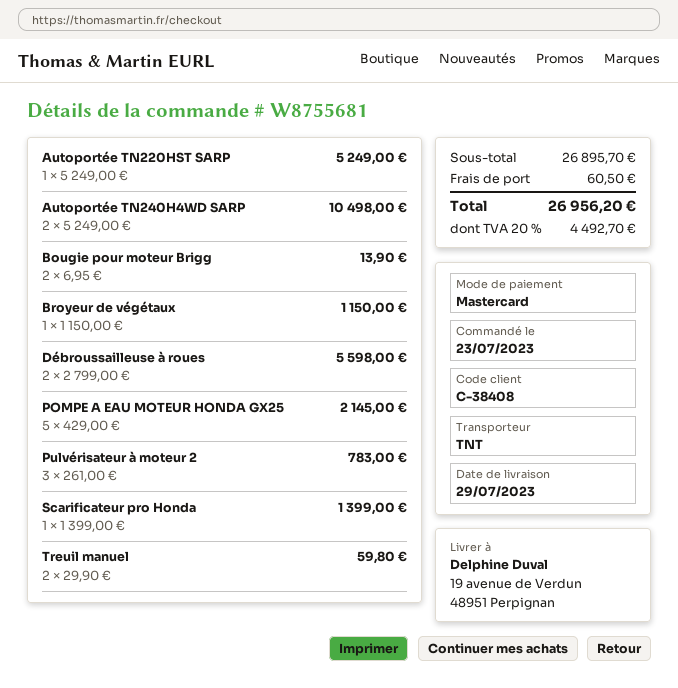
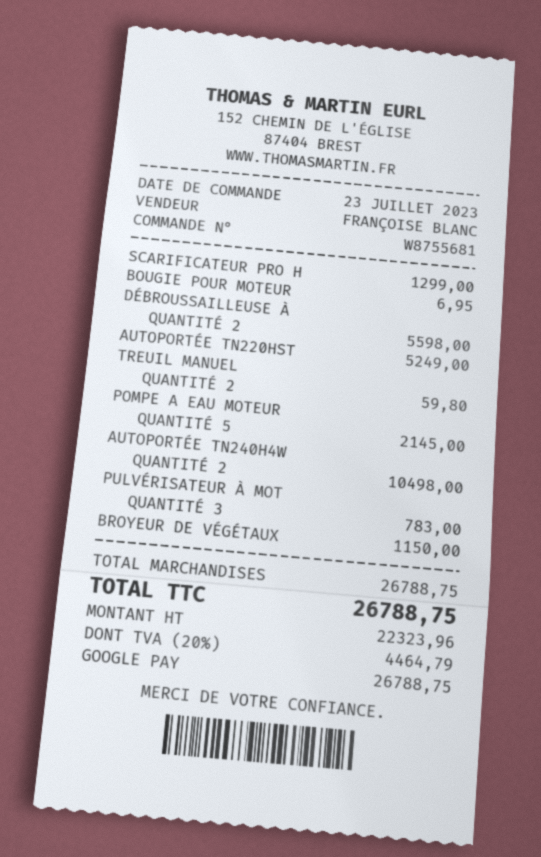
payment method: Mastercard -> Google Pay
Bougie pour moteur Brigg: 2 for 13.90 -> 1 for 6.95
Scarificateur pro Honda: 1 for 1399.00 -> 1 for 1299.00
subtotal: 26895.70 -> 26788.75
shipping: 60.50 -> none
tax: 20% = 4492.70 -> 20% = 4464.79
total: 26956.20 -> 26788.75

